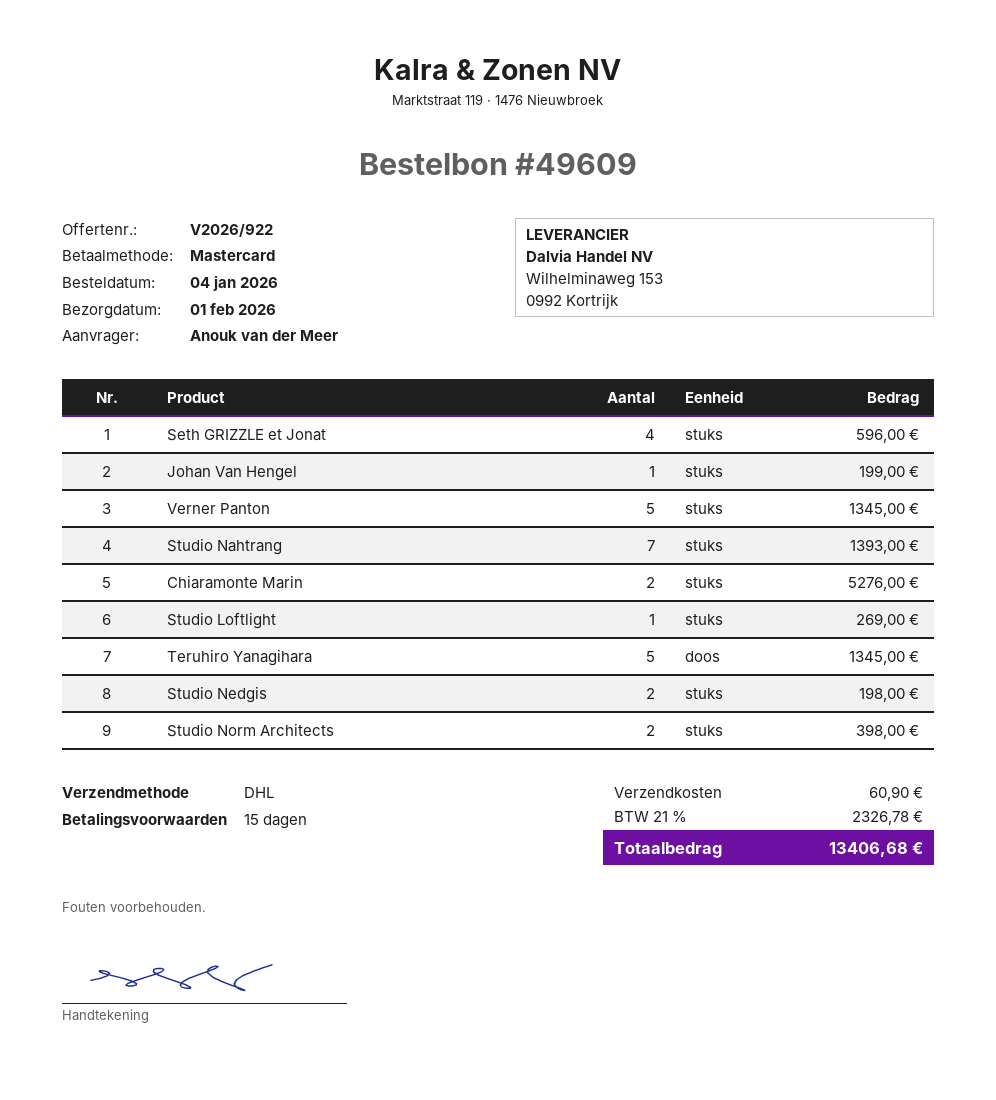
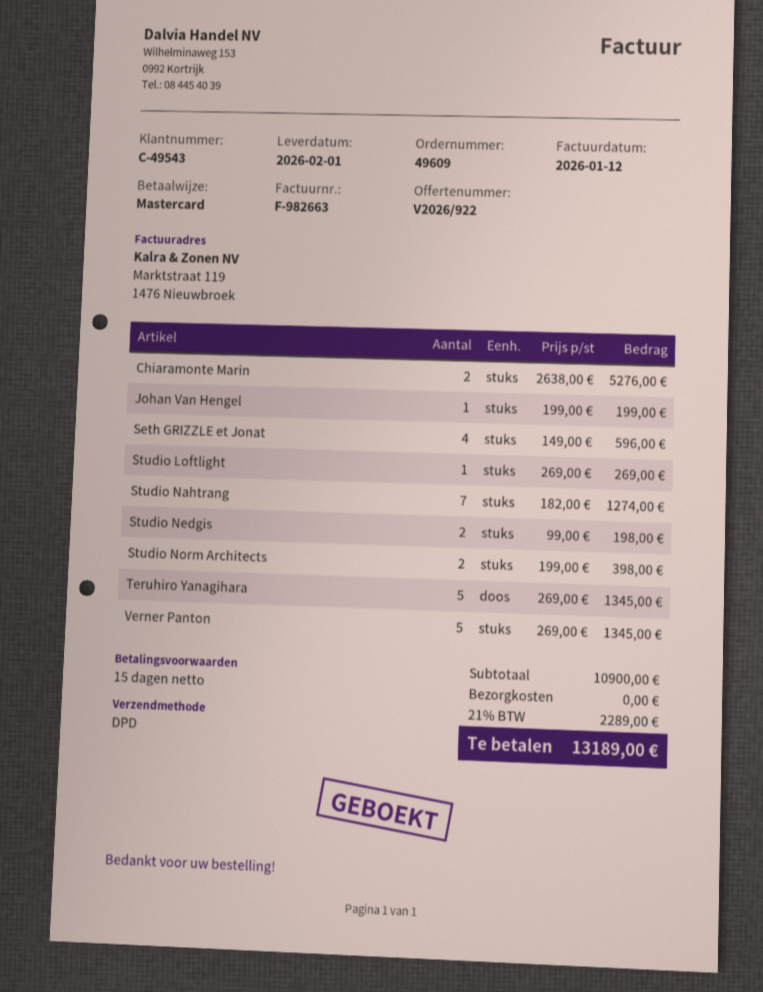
shipping method: DHL -> DPD
Studio Nahtrang: 7 for 1393.00 -> 7 for 1274.00
shipping: 60.90 -> 0.00
tax: 21% = 2326.78 -> 21% = 2289.00
total: 13406.68 -> 13189.00

